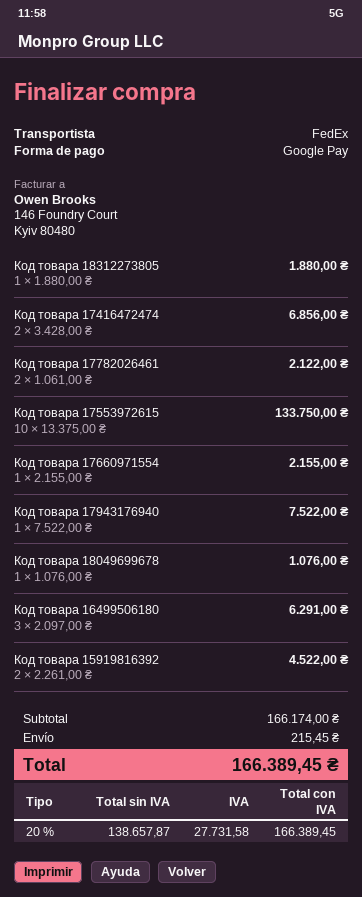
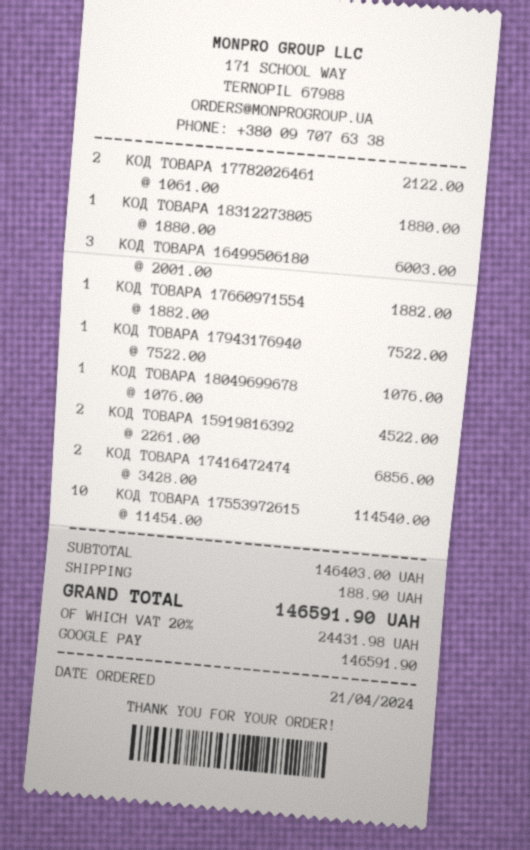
Код товара 17553972615: 10 x 13375.00 = 133750.00 -> 10 x 11454.00 = 114540.00
Код товара 17660971554: 1 x 2155.00 = 2155.00 -> 1 x 1882.00 = 1882.00
Код товара 16499506180: 3 x 2097.00 = 6291.00 -> 3 x 2001.00 = 6003.00
subtotal: 166174.00 -> 146403.00
shipping: 215.45 -> 188.90
tax: 20% = 27731.58 -> 20% = 24431.98
total: 166389.45 -> 146591.90

